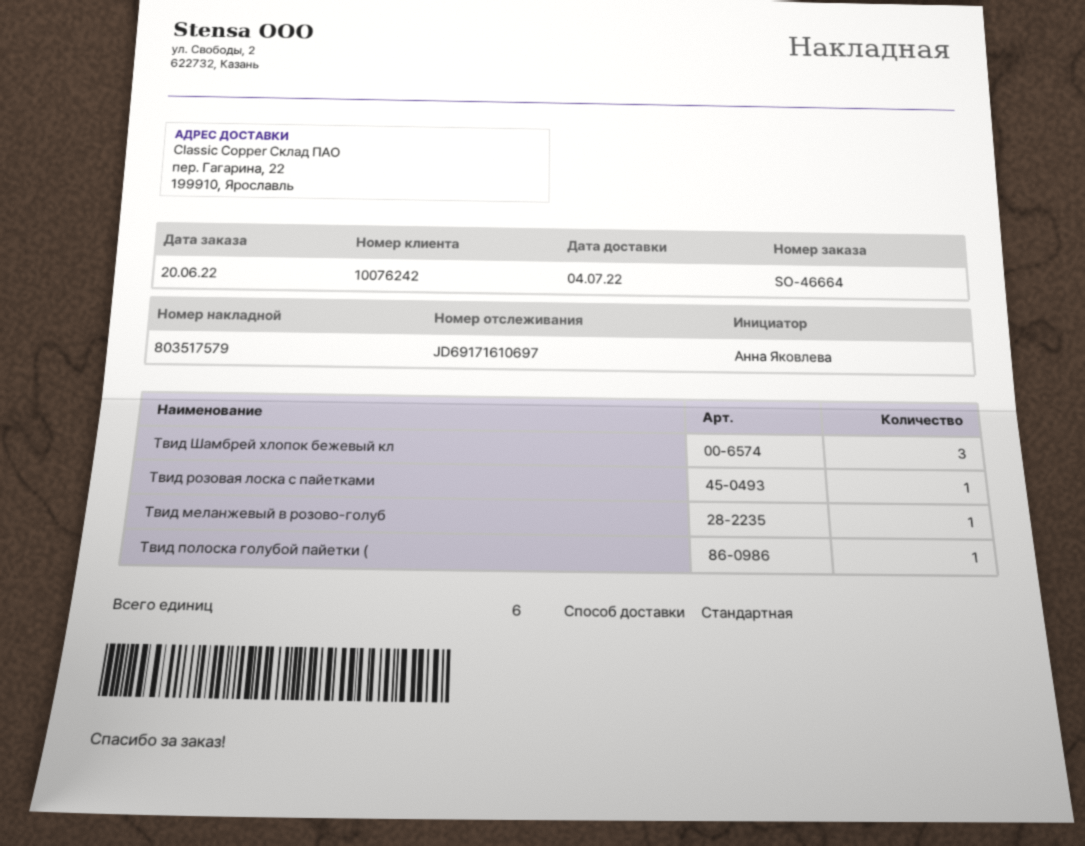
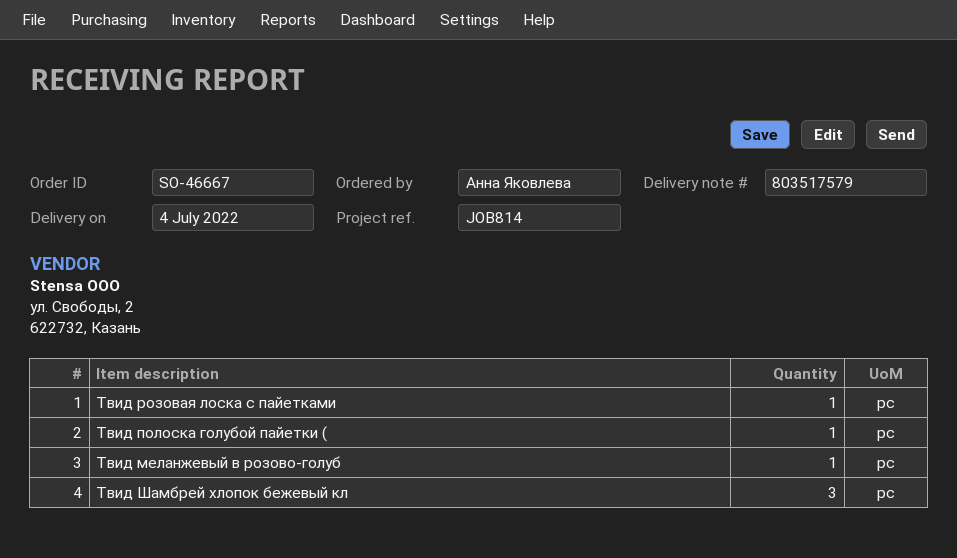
order number: SO-46664 -> SO-46667

